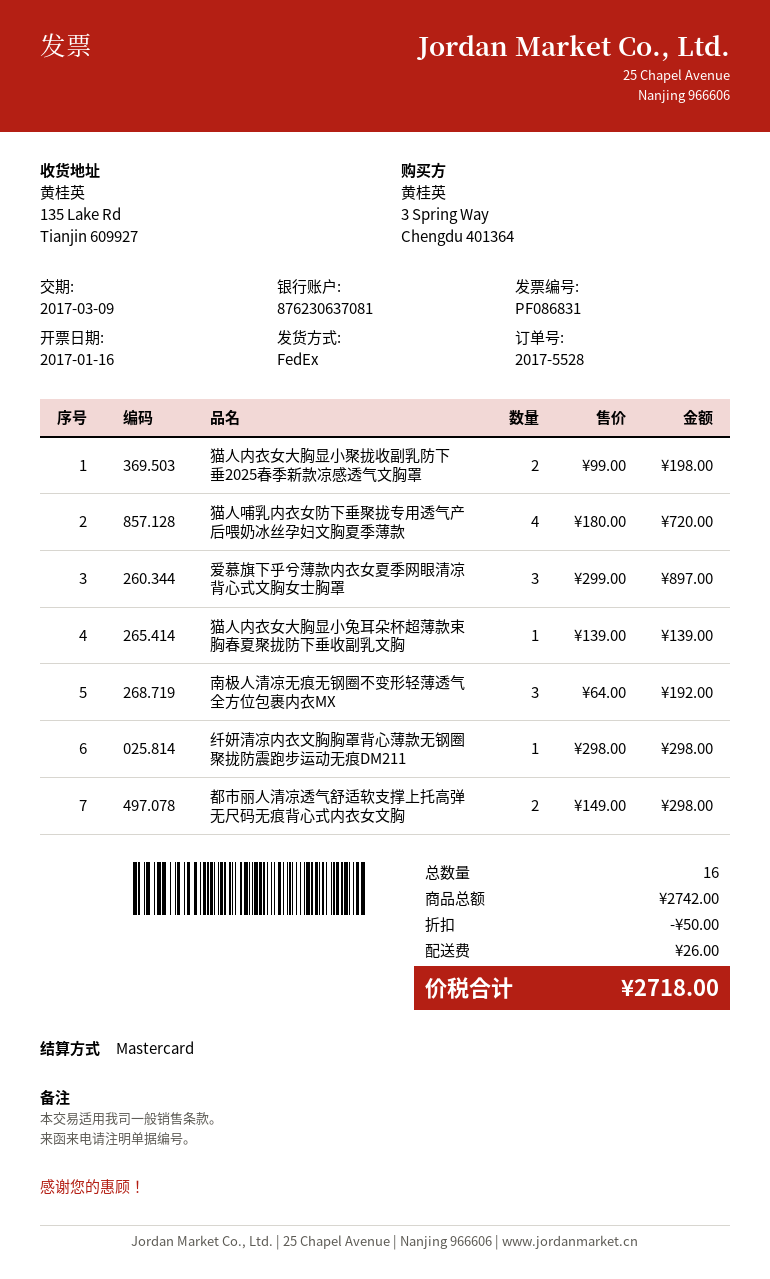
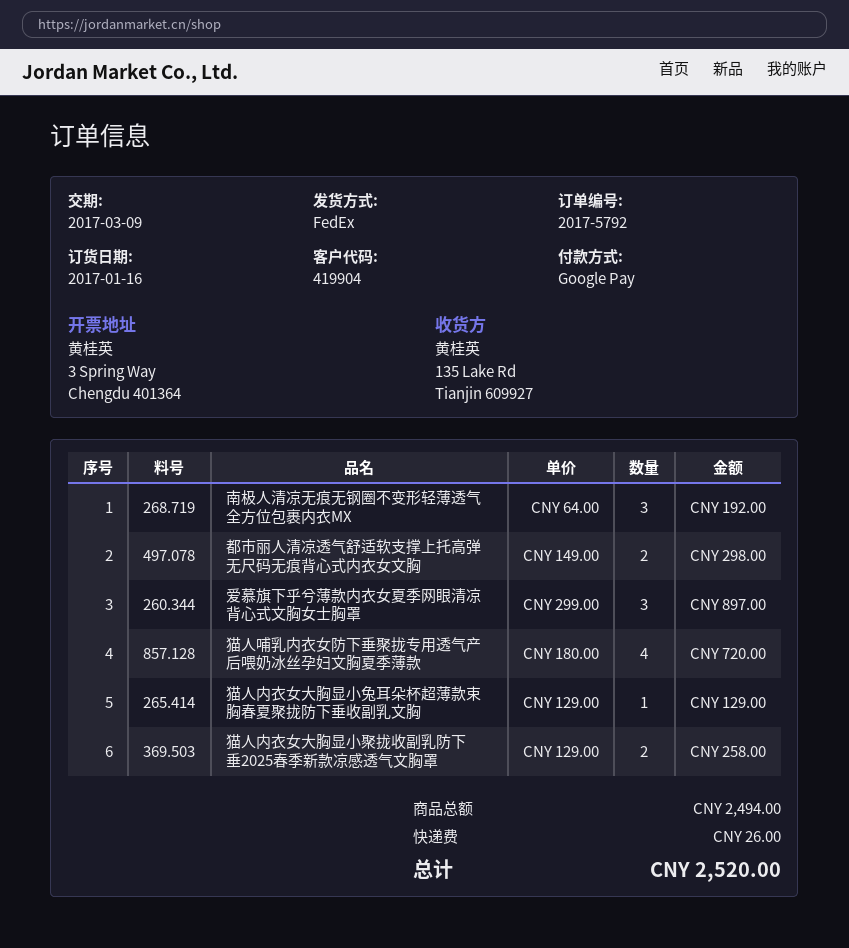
order number: 2017-5528 -> 2017-5792
payment method: Mastercard -> Google Pay
猫人内衣女大胸显小聚拢收副乳防下垂2025春季新款凉感透气文胸罩: 2 x 99.00 = 198.00 -> 2 x 129.00 = 258.00
猫人内衣女大胸显小兔耳朵杯超薄款束胸春夏聚拢防下垂收副乳文胸: 1 x 139.00 = 139.00 -> 1 x 129.00 = 129.00
纤妍清凉内衣文胸胸罩背心薄款无钢圈聚拢防震跑步运动无痕DM211: 1 x 298.00 = 298.00 -> none
subtotal: 2742.00 -> 2494.00
discount: 50.00 -> none
total: 2718.00 -> 2520.00

